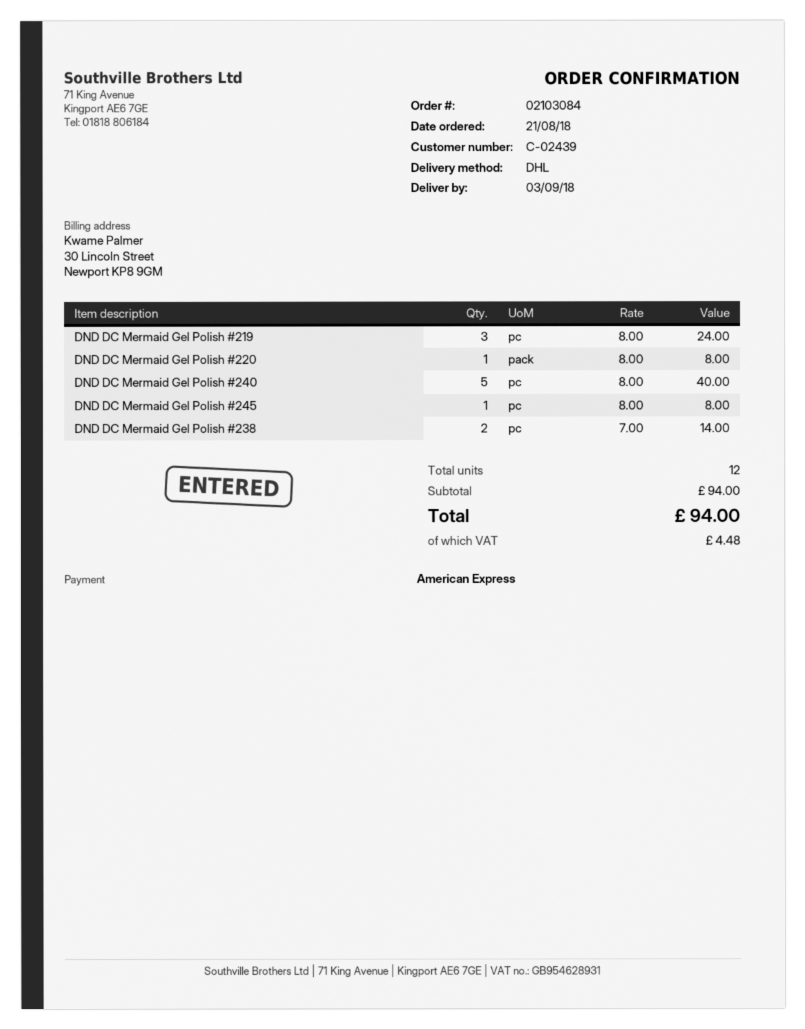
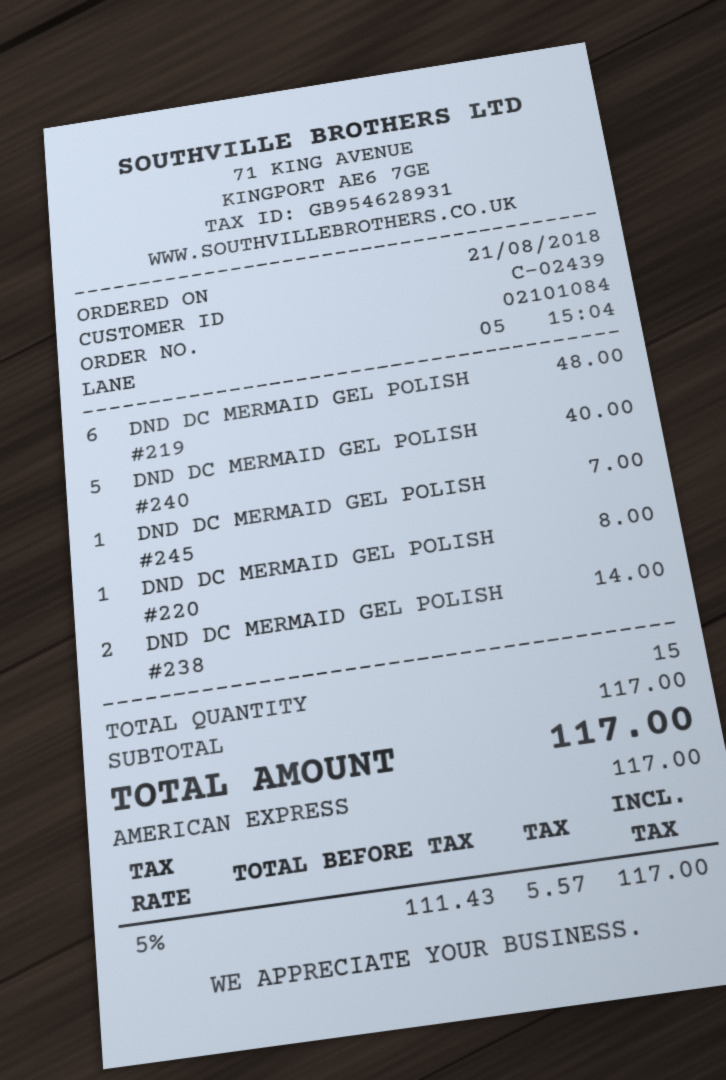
order number: 02103084 -> 02101084
DND DC Mermaid Gel Polish #219: 3 for 24.00 -> 6 for 48.00
DND DC Mermaid Gel Polish #245: 1 for 8.00 -> 1 for 7.00
total quantity: 12 -> 15
subtotal: 94.00 -> 117.00
tax: 4.48 -> 5.57
total: 94.00 -> 117.00

